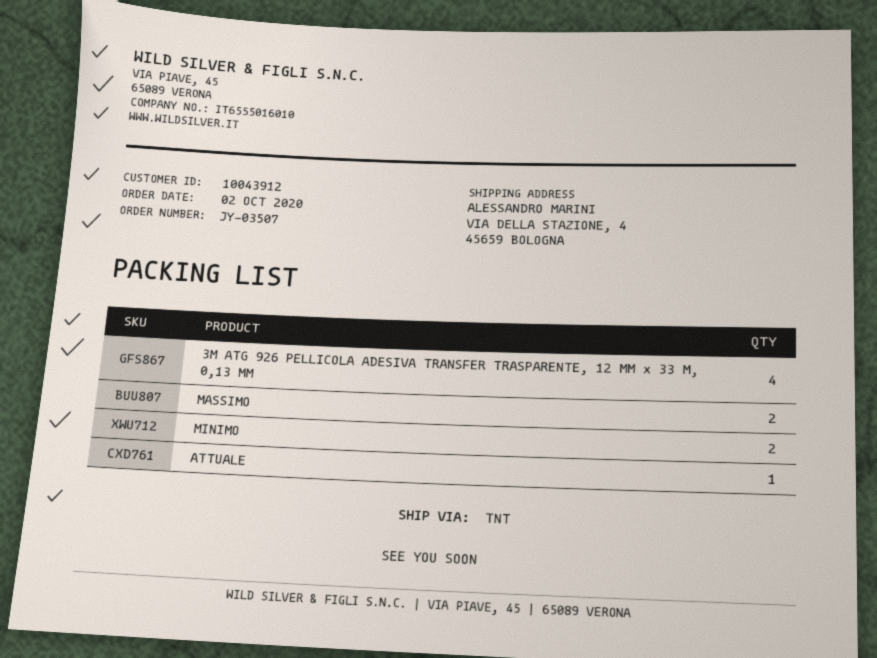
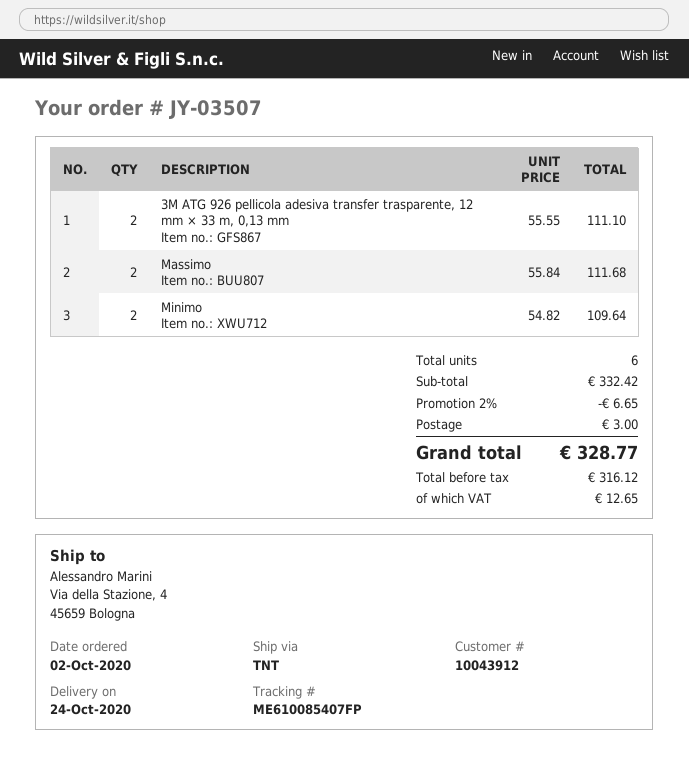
3M ATG 926 PELLICOLA ADESIVA TRANSFER TRASPARENTE, 12 MM × 33 M, 0,13 MM: 4 -> 2
ATTUALE: 1 -> none

